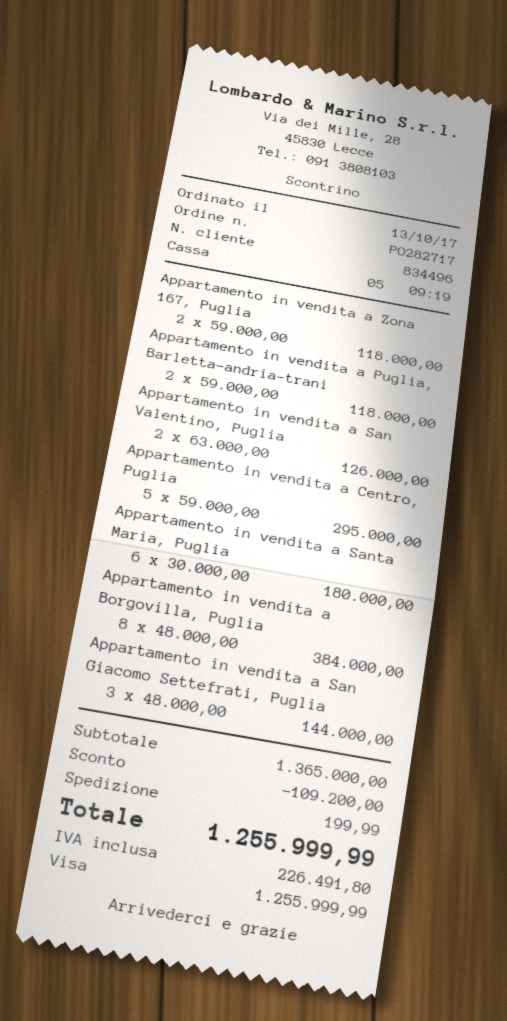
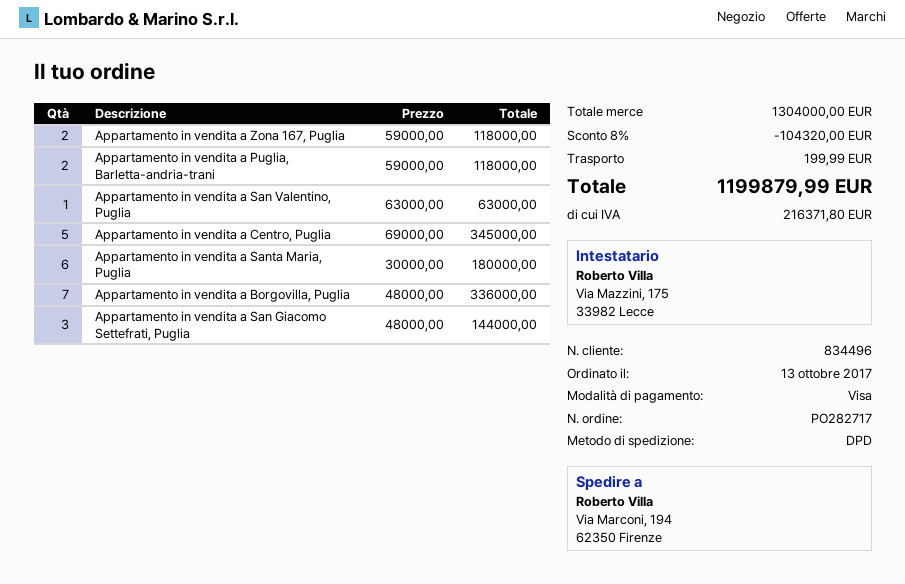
Appartamento in vendita a San Valentino, Puglia: 2 x 63000.00 = 126000.00 -> 1 x 63000.00 = 63000.00
Appartamento in vendita a Centro, Puglia: 5 x 59000.00 = 295000.00 -> 5 x 69000.00 = 345000.00
Appartamento in vendita a Borgovilla, Puglia: 8 x 48000.00 = 384000.00 -> 7 x 48000.00 = 336000.00
subtotal: 1365000.00 -> 1304000.00
discount: 109200.00 -> 104320.00
tax: 226491.80 -> 216371.80
total: 1255999.99 -> 1199879.99

